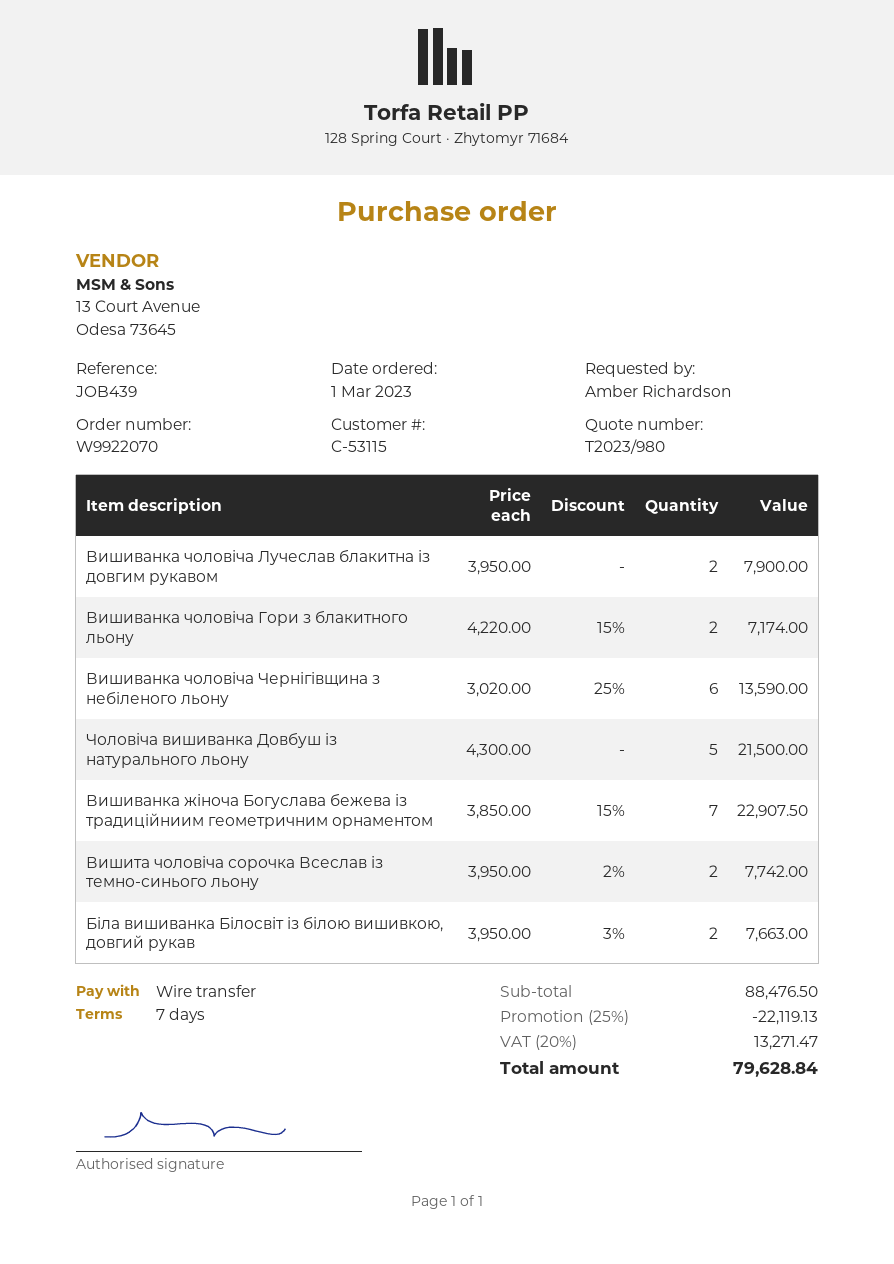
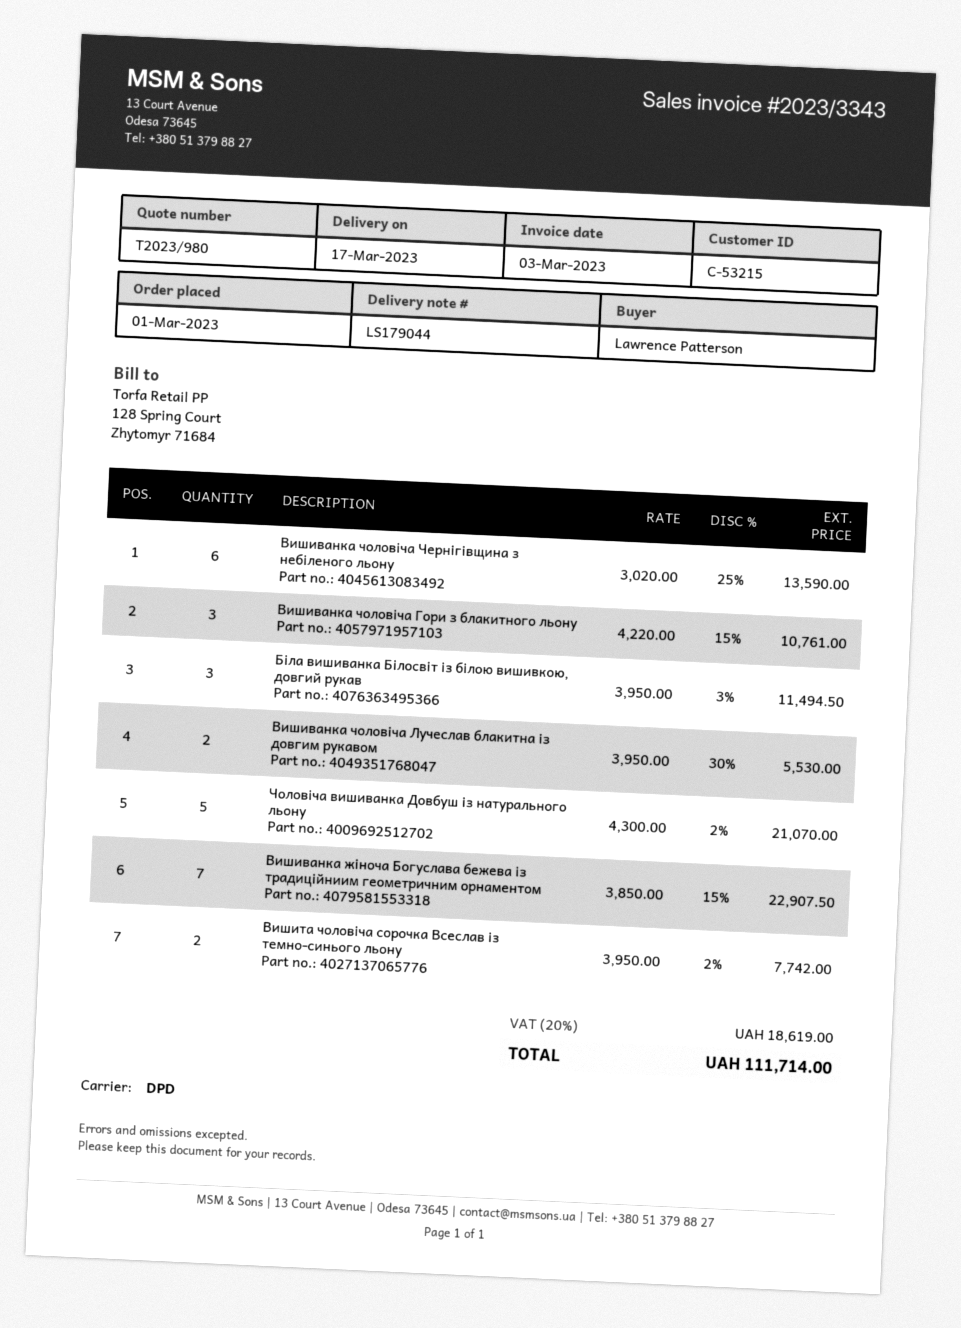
customer number: C-53115 -> C-53215
ordered by: Amber Richardson -> Lawrence Patterson
Вишиванка чоловіча Лучеслав блакитна із довгим рукавом: 2 x 3950.00 = 7900.00 -> 2 x 3950.00 - 30% = 5530.00
Вишиванка чоловіча Гори з блакитного льону: 2 x 4220.00 - 15% = 7174.00 -> 3 x 4220.00 - 15% = 10761.00
Чоловіча вишиванка Довбуш із натурального льону: 5 x 4300.00 = 21500.00 -> 5 x 4300.00 - 2% = 21070.00
Біла вишиванка Білосвіт із білою вишивкою, довгий рукав: 2 x 3950.00 - 3% = 7663.00 -> 3 x 3950.00 - 3% = 11494.50
discount: 25% = 22119.13 -> none
tax: 20% = 13271.47 -> 20% = 18619.00
total: 79628.84 -> 111714.00

